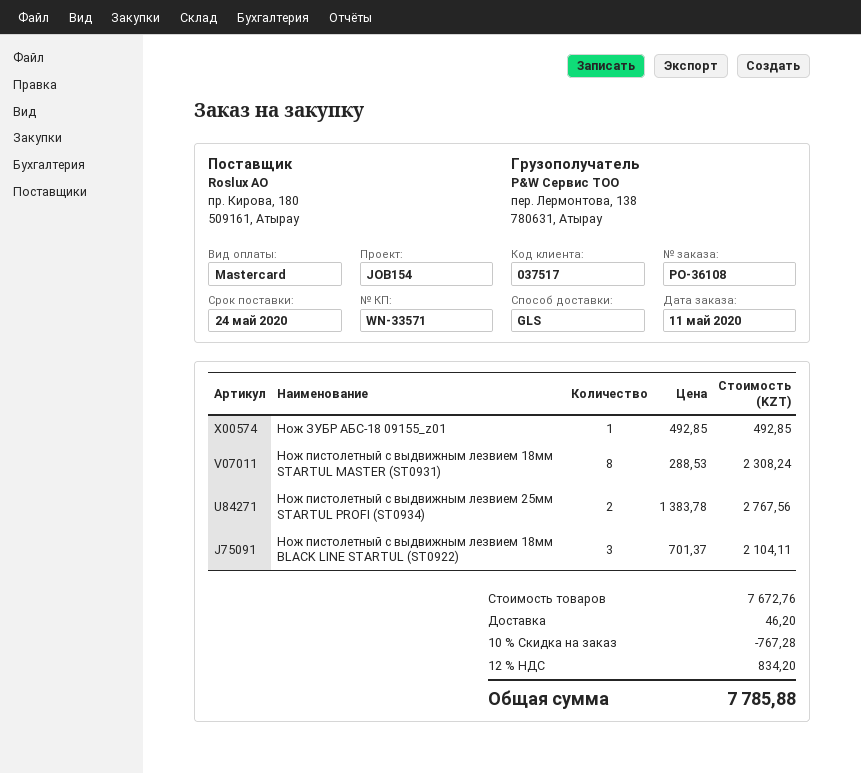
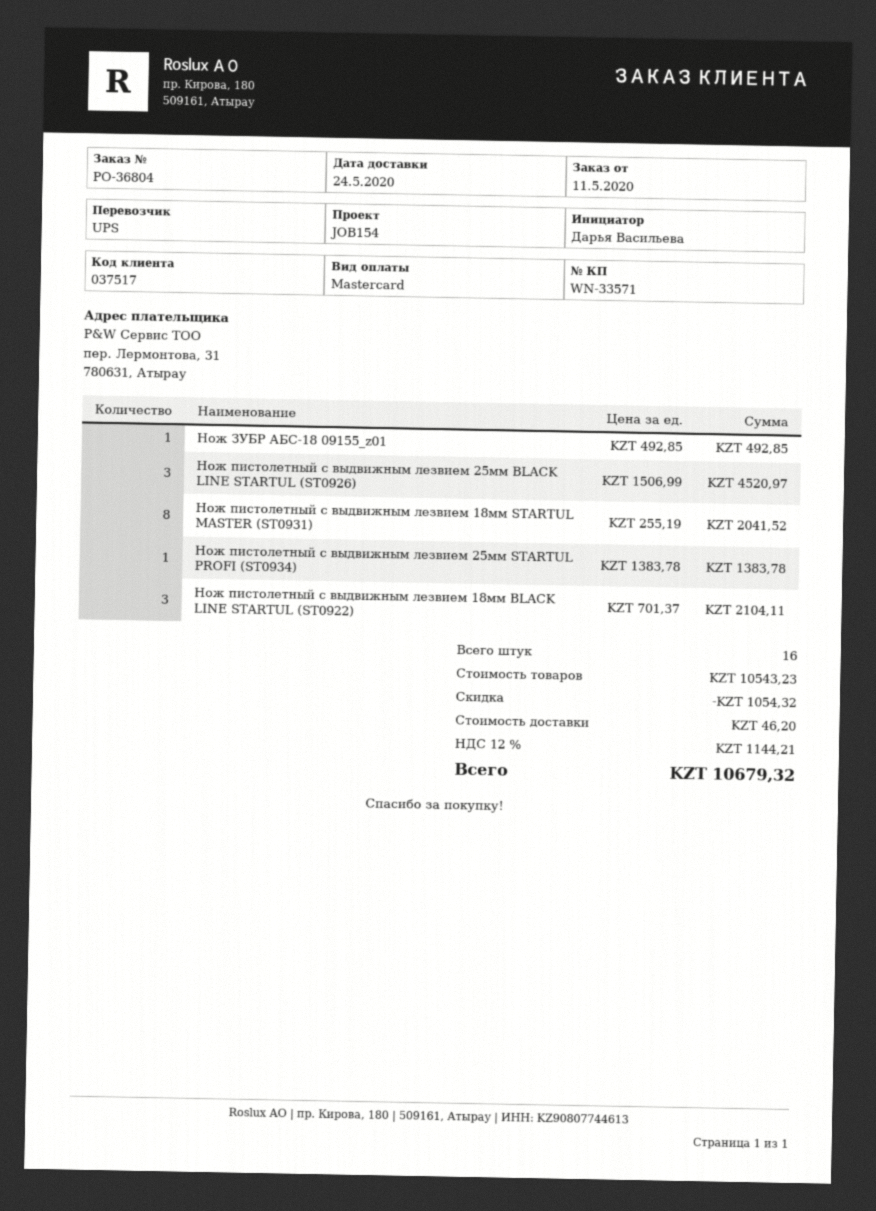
order number: PO-36108 -> PO-36804
shipping method: GLS -> UPS
Нож пистолетный с выдвижным лезвием 18мм STARTUL MASTER (ST0931): 8 x 288.53 = 2308.24 -> 8 x 255.19 = 2041.52
Нож пистолетный с выдвижным лезвием 25мм STARTUL PROFI (ST0934): 2 x 1383.78 = 2767.56 -> 1 x 1383.78 = 1383.78
Нож пистолетный с выдвижным лезвием 25мм BLACK LINE STARTUL (ST0926): none -> 3 x 1506.99 = 4520.97
subtotal: 7672.76 -> 10543.23
discount: 767.28 -> 1054.32
tax: 12% = 834.20 -> 12% = 1144.21
total: 7785.88 -> 10679.32

